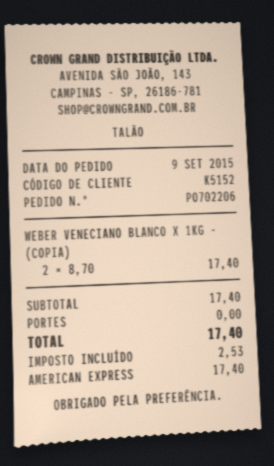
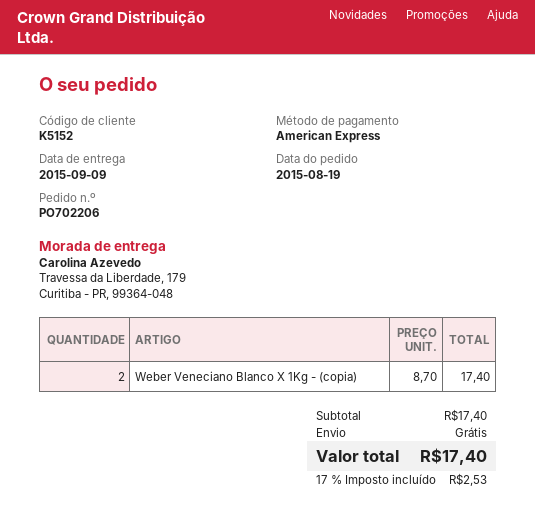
order date: 2015-09-09 -> 2015-08-19

